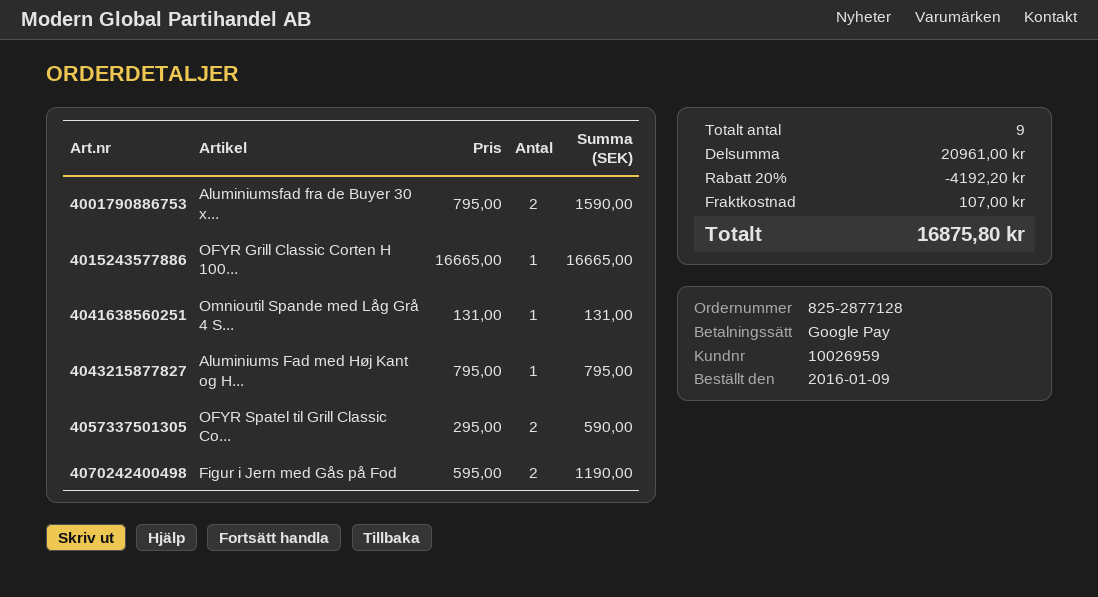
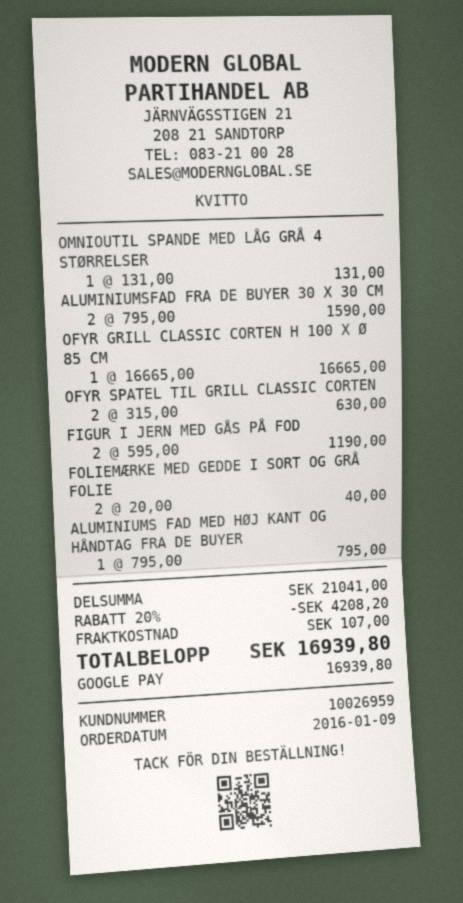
OFYR Spatel til Grill Classic Co...: 2 x 295.00 = 590.00 -> 2 x 315.00 = 630.00
FOLIEMÆRKE MED GEDDE I SORT OG GRÅ FOLIE: none -> 2 x 20.00 = 40.00
subtotal: 20961.00 -> 21041.00
discount: 20% = 4192.20 -> 20% = 4208.20
total: 16875.80 -> 16939.80

